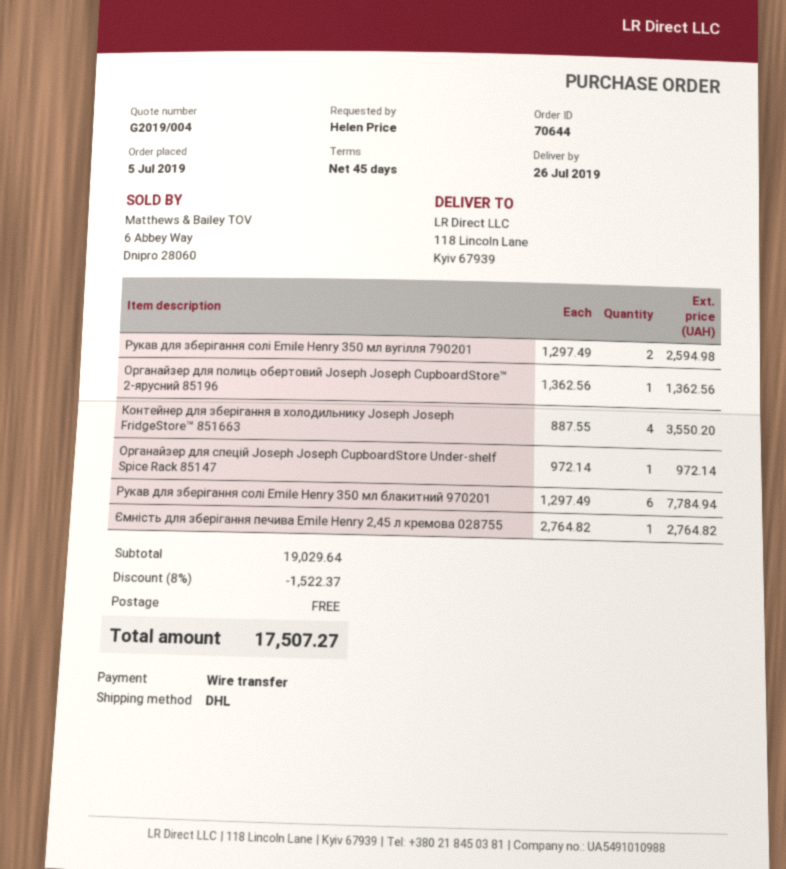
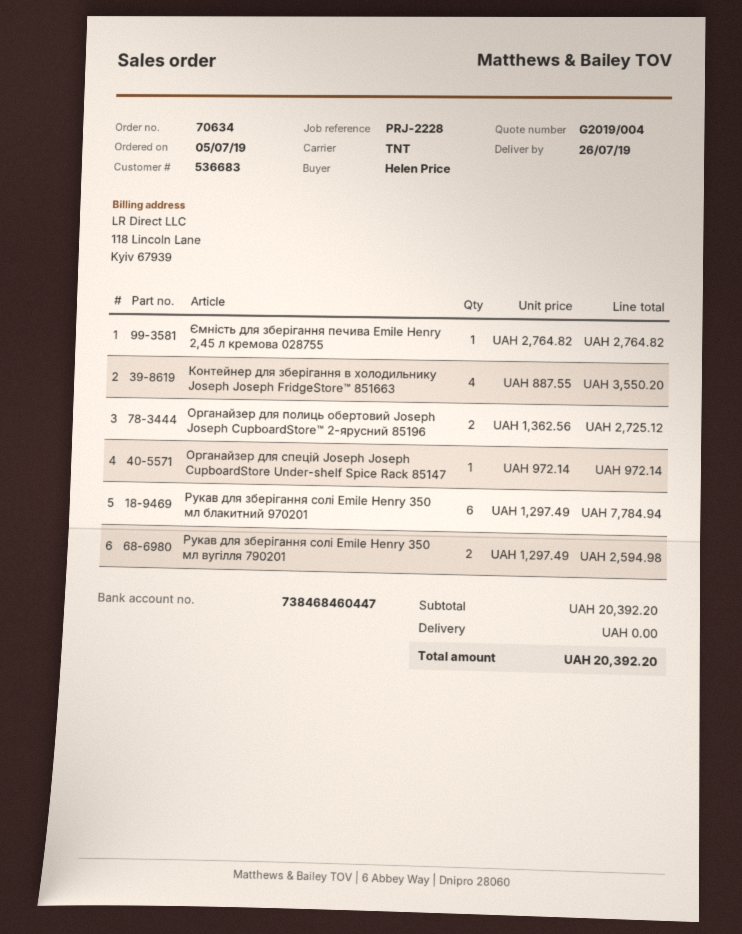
order number: 70644 -> 70634
shipping method: DHL -> TNT
Органайзер для полиць обертовий Joseph Joseph CupboardStore™ 2-ярусний 85196: 1 x 1362.56 = 1362.56 -> 2 x 1362.56 = 2725.12
subtotal: 19029.64 -> 20392.20
discount: 8% = 1522.37 -> none
total: 17507.27 -> 20392.20

